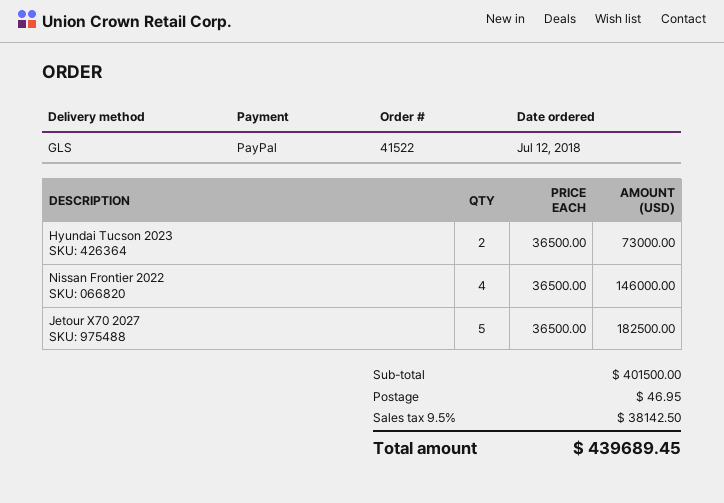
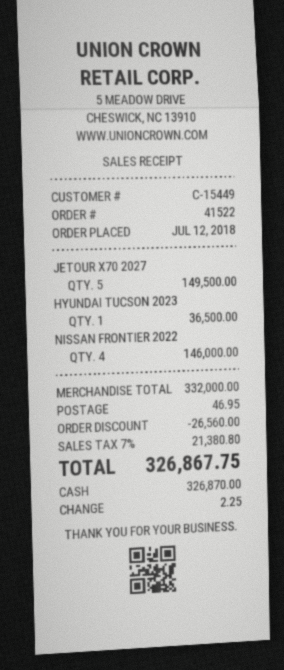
payment method: PayPal -> cash
Hyundai Tucson 2023: 2 for 73000.00 -> 1 for 36500.00
Jetour X70 2027: 5 for 182500.00 -> 5 for 149500.00
subtotal: 401500.00 -> 332000.00
discount: none -> 26560.00
tax: 9.5% = 38142.50 -> 7% = 21380.80
total: 439689.45 -> 326867.75

